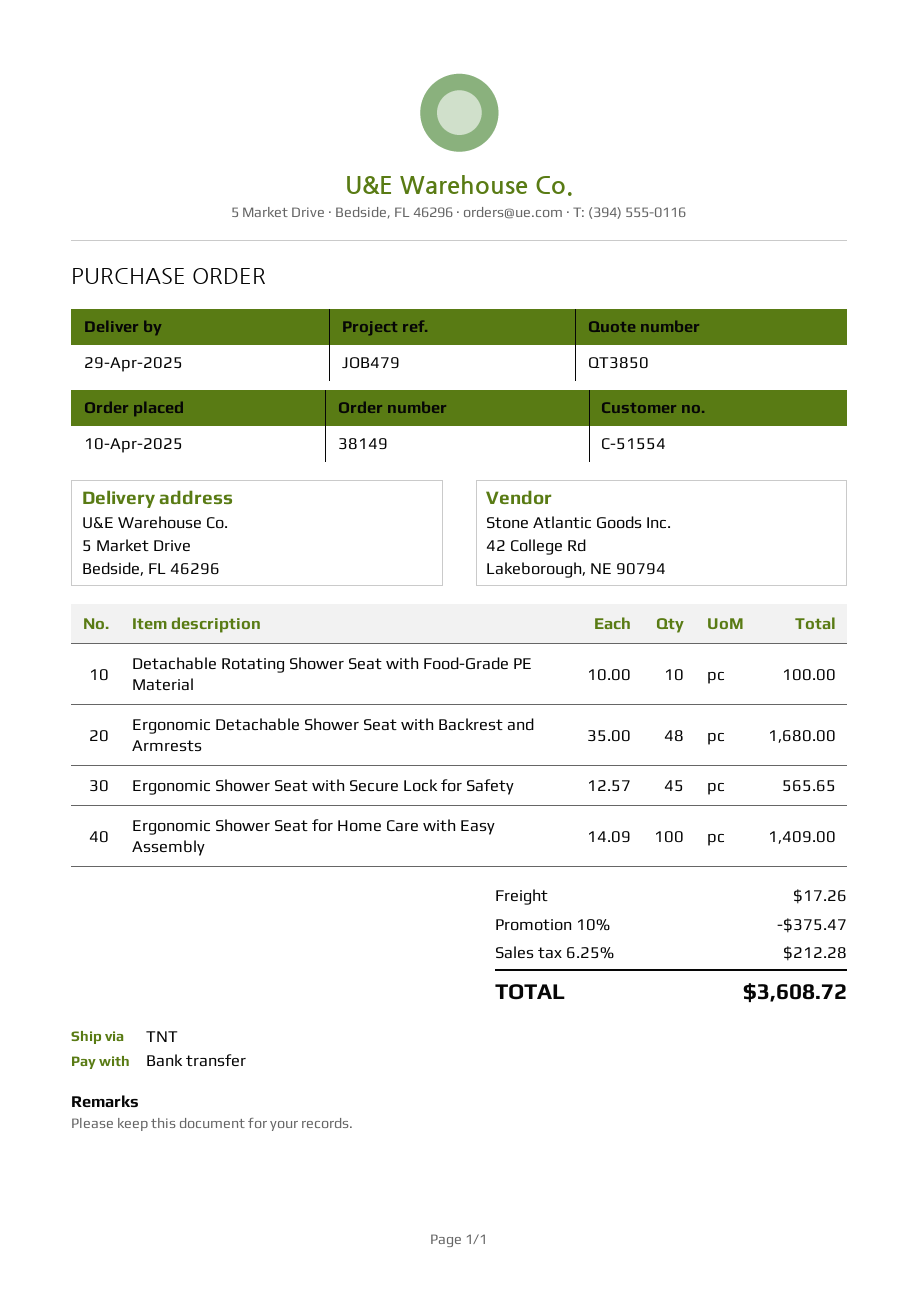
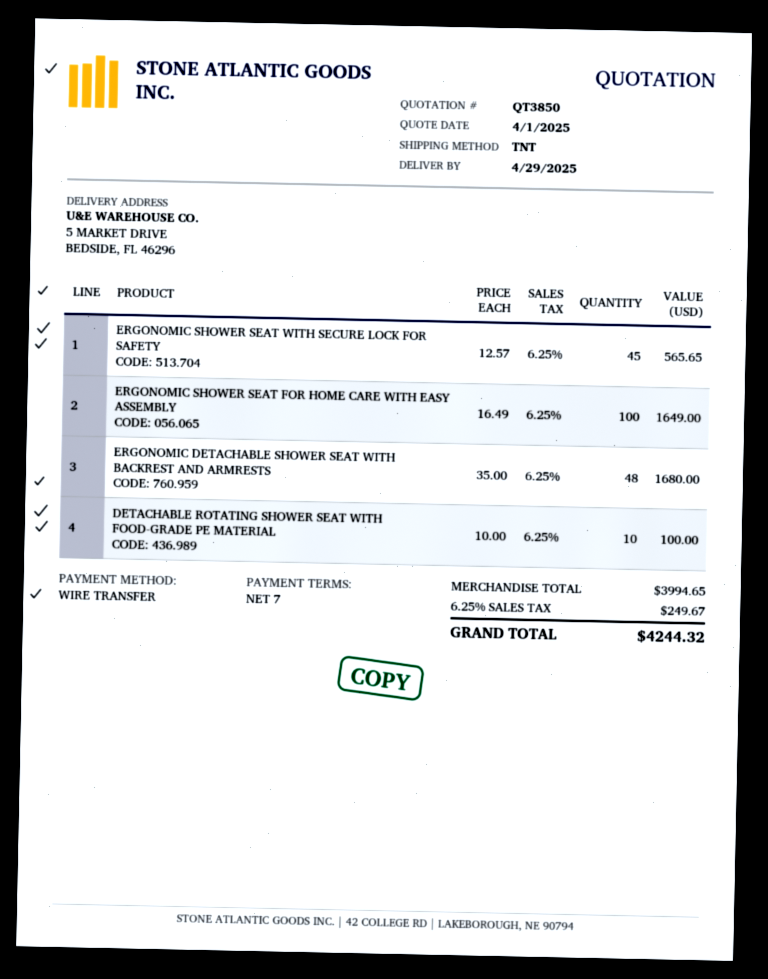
Ergonomic Shower Seat for Home Care with Easy Assembly: 100 x 14.09 = 1409.00 -> 100 x 16.49 = 1649.00
discount: 10% = 375.47 -> none
shipping: 17.26 -> none
tax: 6.25% = 212.28 -> 6.25% = 249.67
total: 3608.72 -> 4244.32

